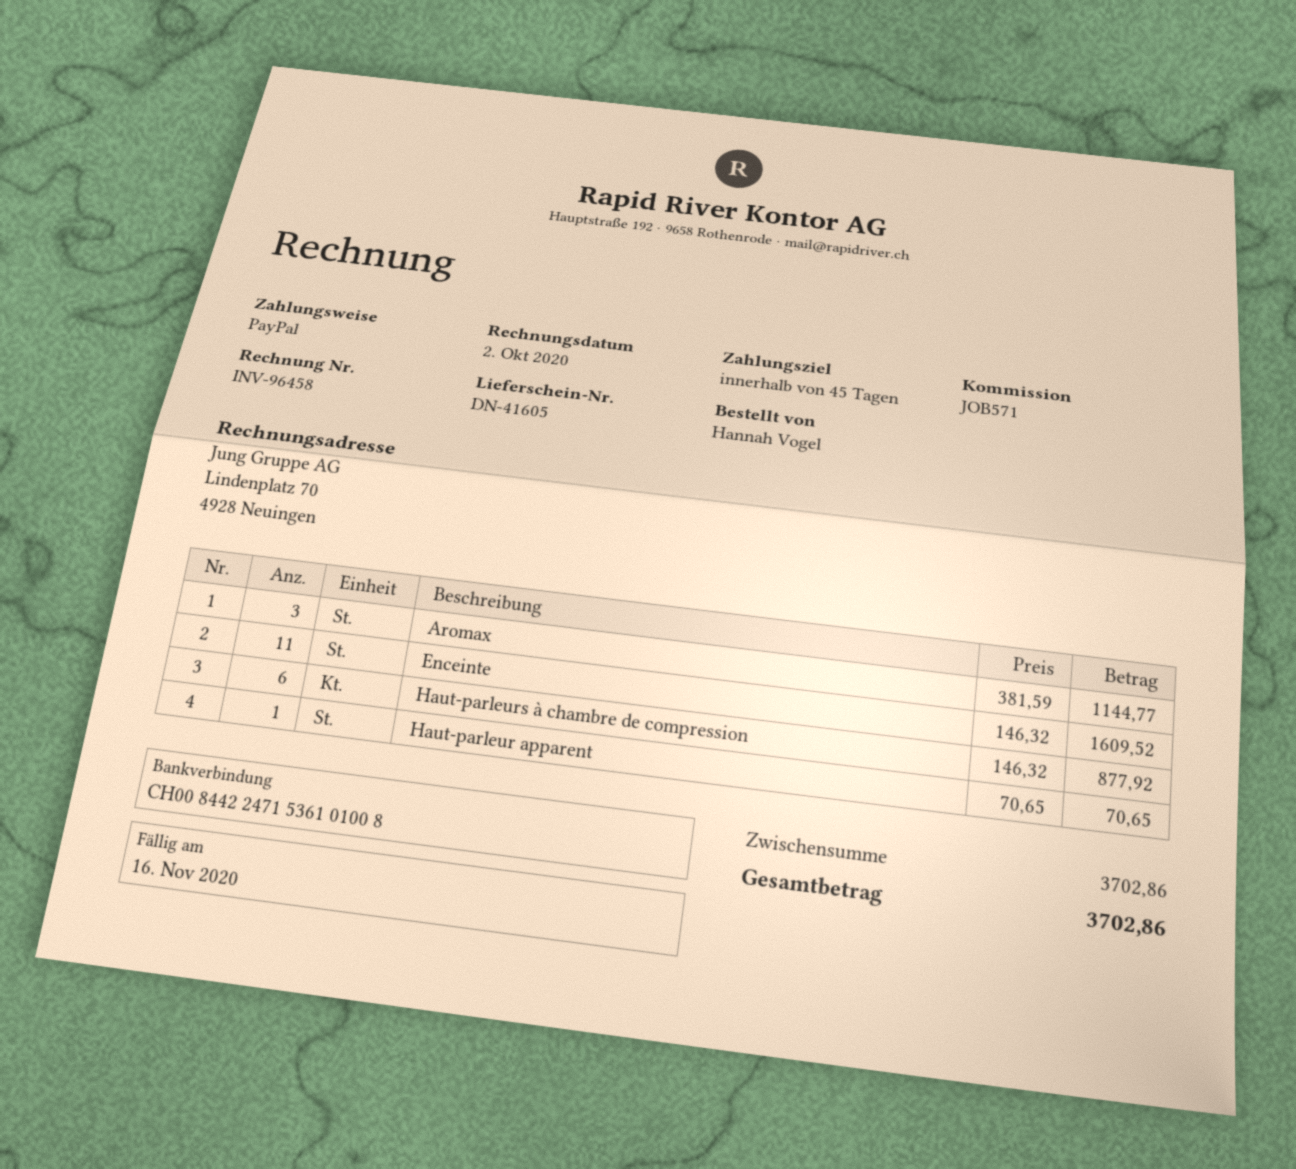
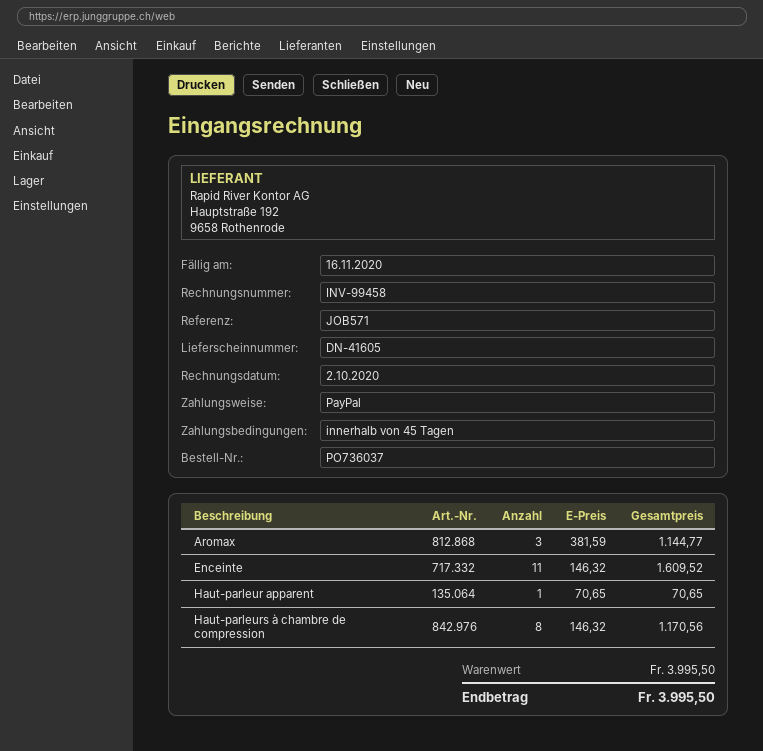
invoice number: INV-96458 -> INV-99458
Haut-parleurs à chambre de compression: 6 x 146.32 = 877.92 -> 8 x 146.32 = 1170.56
subtotal: 3702.86 -> 3995.50
total: 3702.86 -> 3995.50

